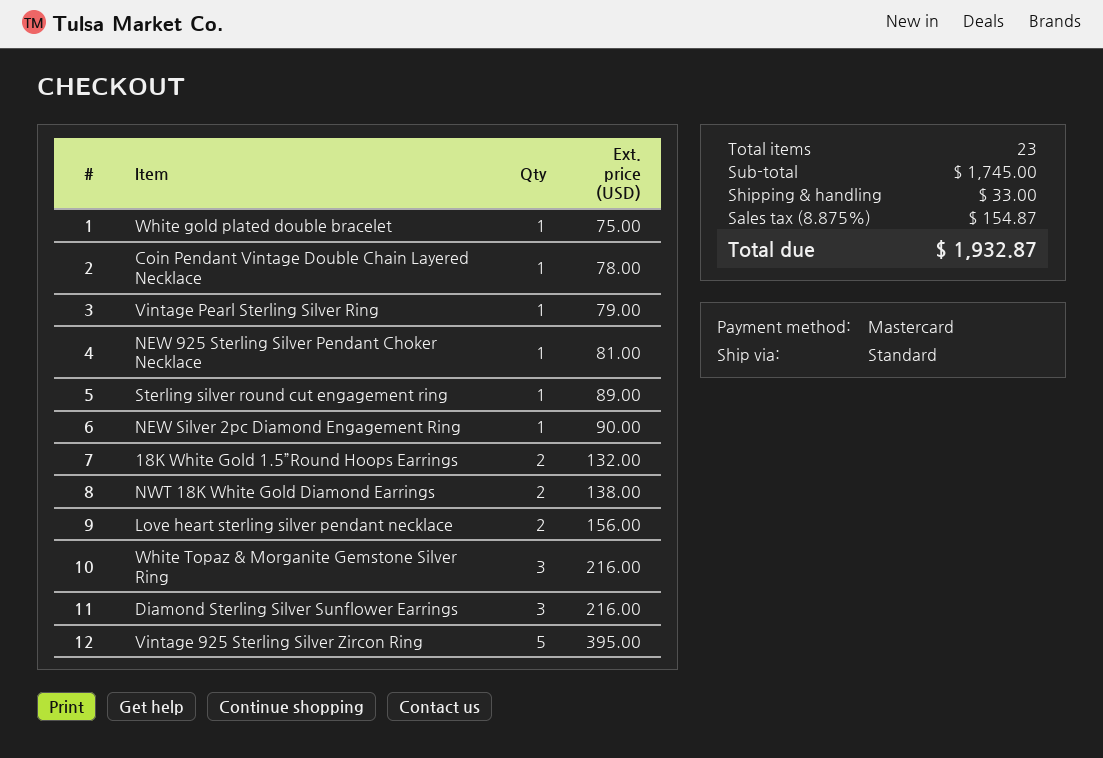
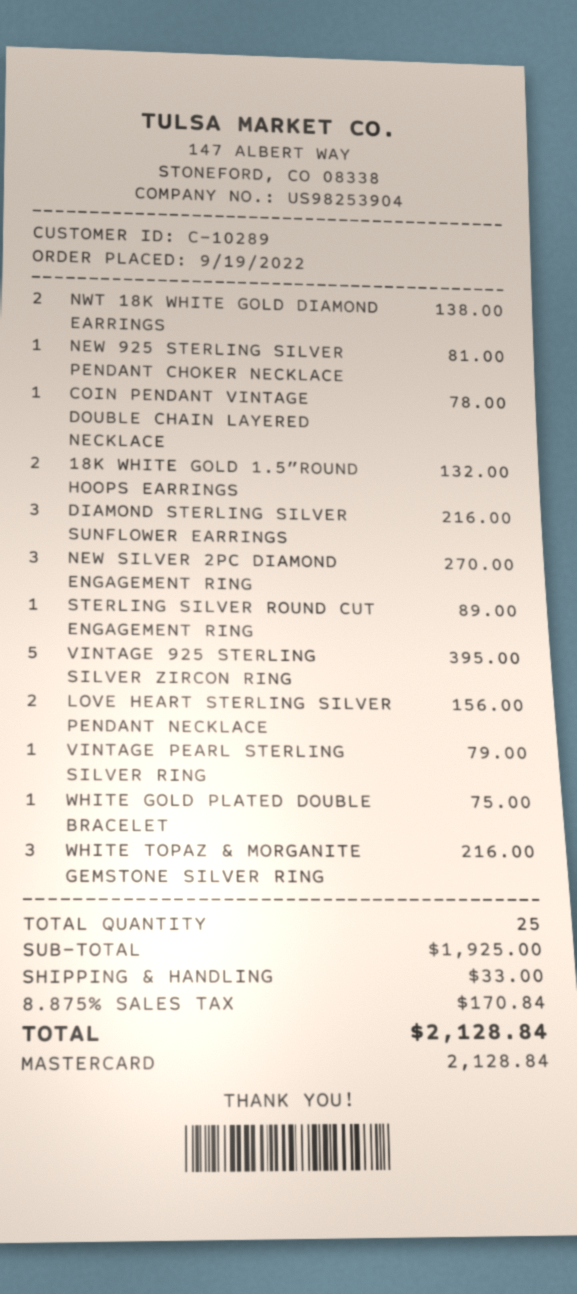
NEW Silver 2pc Diamond Engagement Ring: 1 for 90.00 -> 3 for 270.00
total quantity: 23 -> 25
subtotal: 1745.00 -> 1925.00
tax: 8.875% = 154.87 -> 8.875% = 170.84
total: 1932.87 -> 2128.84

